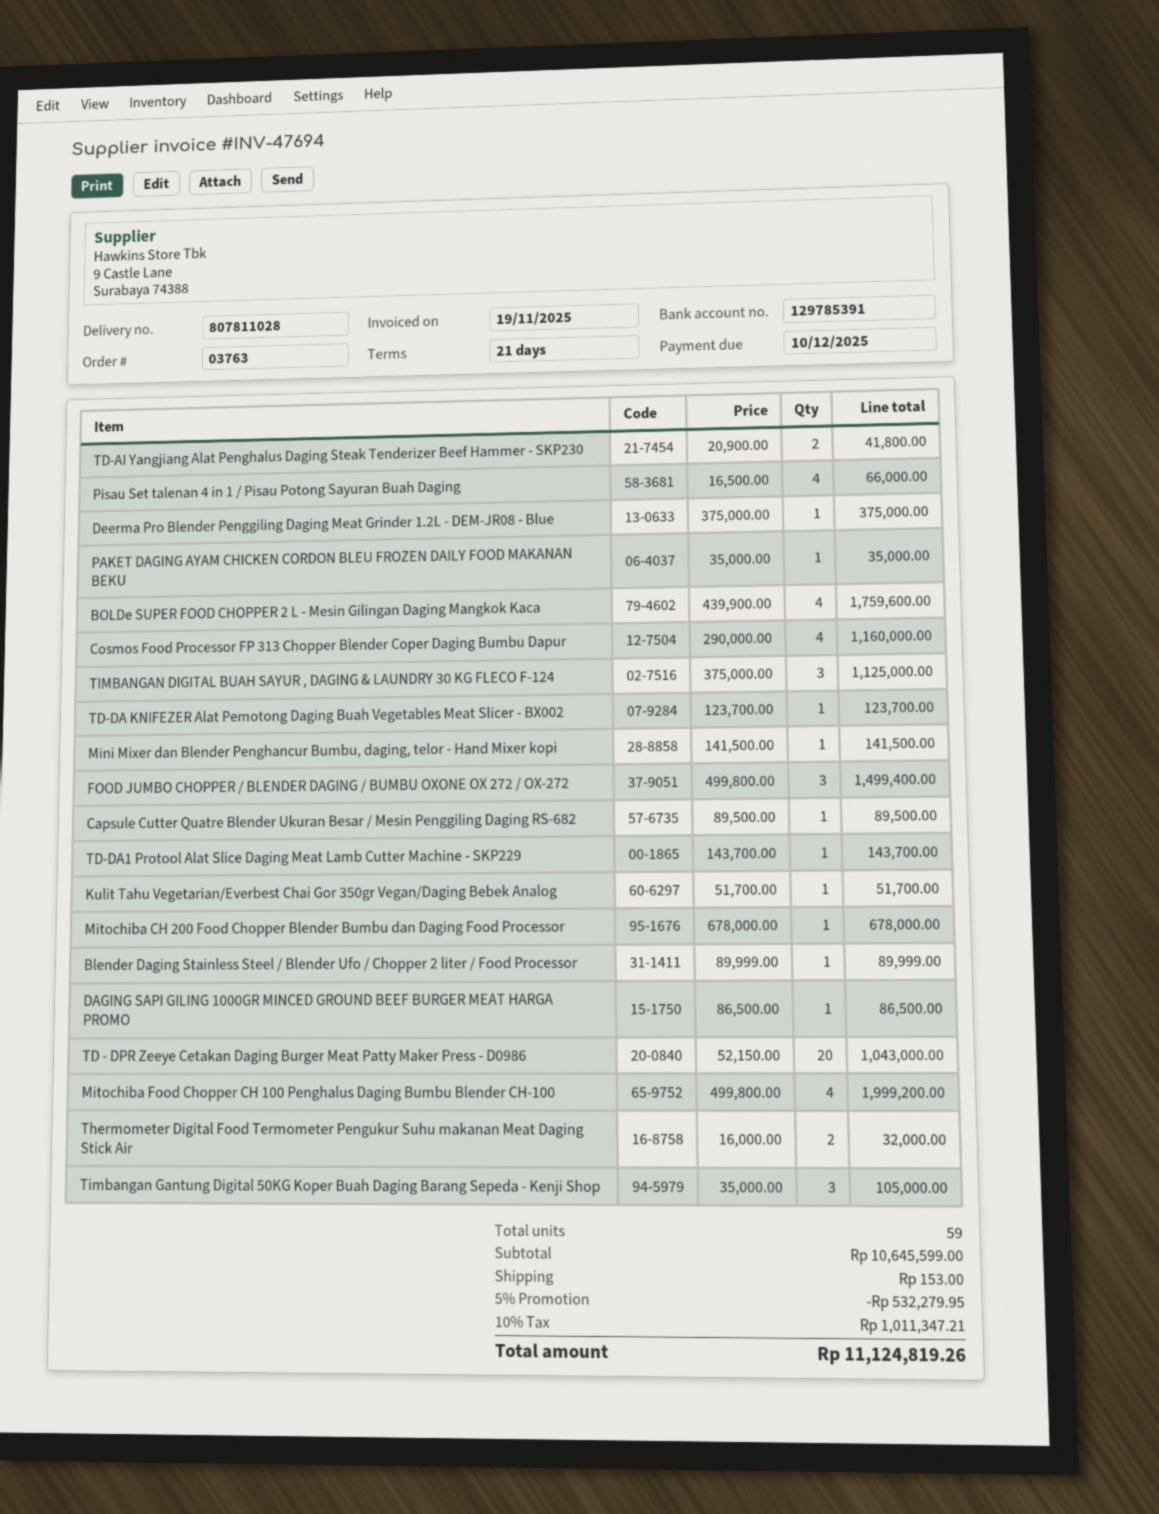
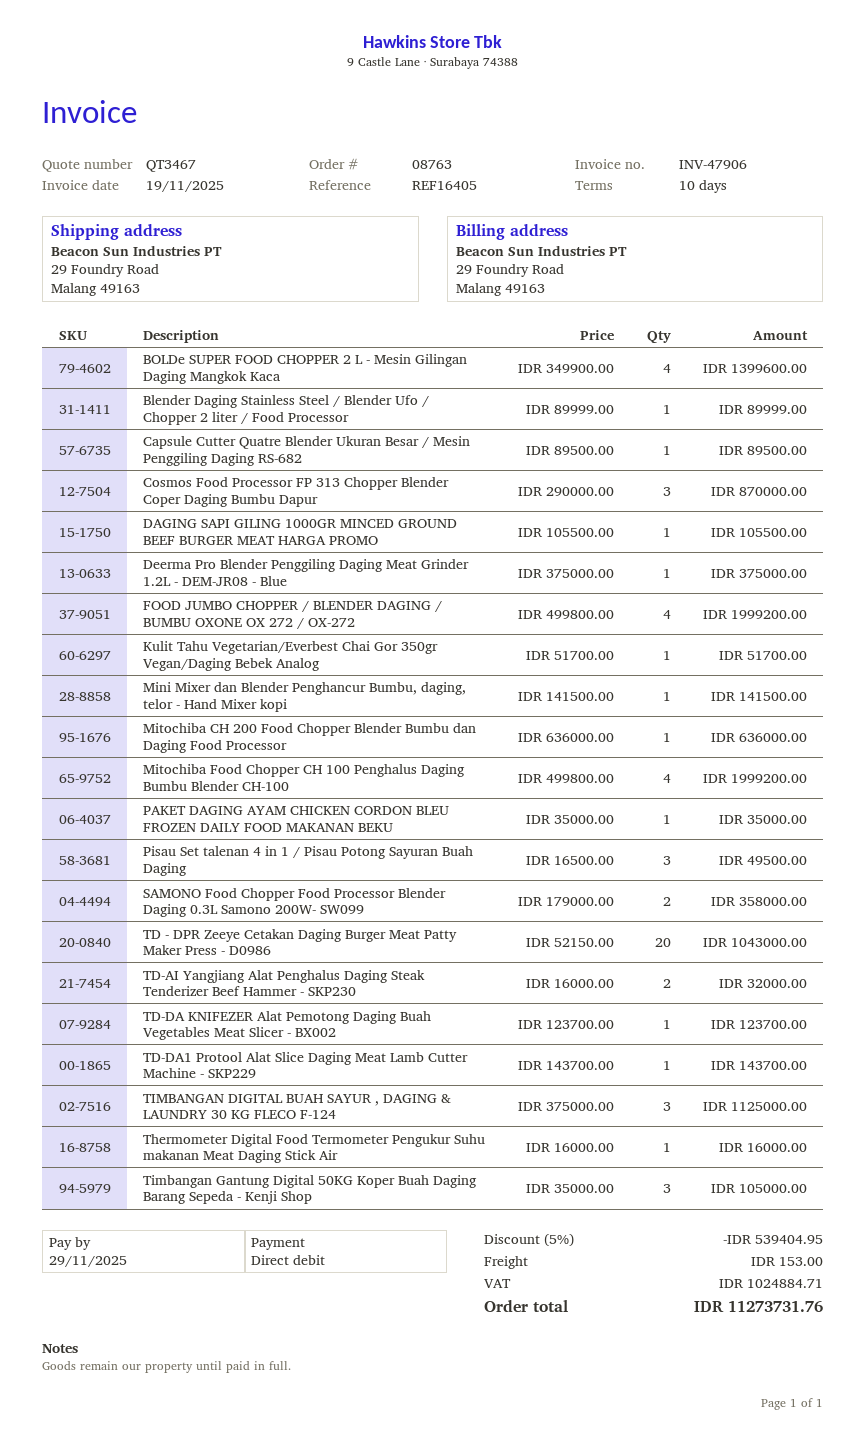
order number: 03763 -> 08763
invoice number: INV-47694 -> INV-47906
payment terms: 21 days -> 10 days
due date: 2025-12-10 -> 2025-11-29
TD-AI Yangjiang Alat Penghalus Daging Steak Tenderizer Beef Hammer - SKP230: 2 x 20900.00 = 41800.00 -> 2 x 16000.00 = 32000.00
Pisau Set talenan 4 in 1 / Pisau Potong Sayuran Buah Daging: 4 x 16500.00 = 66000.00 -> 3 x 16500.00 = 49500.00
BOLDe SUPER FOOD CHOPPER 2 L - Mesin Gilingan Daging Mangkok Kaca: 4 x 439900.00 = 1759600.00 -> 4 x 349900.00 = 1399600.00
Cosmos Food Processor FP 313 Chopper Blender Coper Daging Bumbu Dapur: 4 x 290000.00 = 1160000.00 -> 3 x 290000.00 = 870000.00
FOOD JUMBO CHOPPER / BLENDER DAGING / BUMBU OXONE OX 272 / OX-272: 3 x 499800.00 = 1499400.00 -> 4 x 499800.00 = 1999200.00
Mitochiba CH 200 Food Chopper Blender Bumbu dan Daging Food Processor: 1 x 678000.00 = 678000.00 -> 1 x 636000.00 = 636000.00
DAGING SAPI GILING 1000GR MINCED GROUND BEEF BURGER MEAT HARGA PROMO: 1 x 86500.00 = 86500.00 -> 1 x 105500.00 = 105500.00
Thermometer Digital Food Termometer Pengukur Suhu makanan Meat Daging Stick Air: 2 x 16000.00 = 32000.00 -> 1 x 16000.00 = 16000.00
SAMONO Food Chopper Food Processor Blender Daging 0.3L Samono 200W- SW099: none -> 2 x 179000.00 = 358000.00
discount: 5% = 532279.95 -> 5% = 539404.95
tax: 1011347.21 -> 1024884.71
total: 11124819.26 -> 11273731.76

